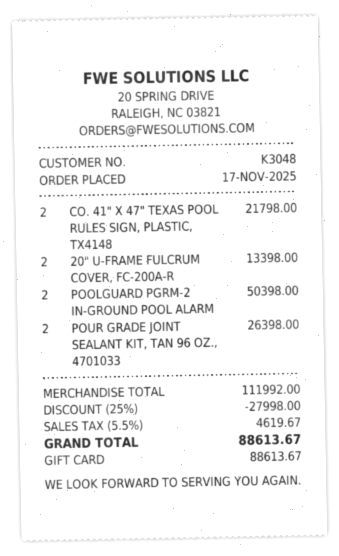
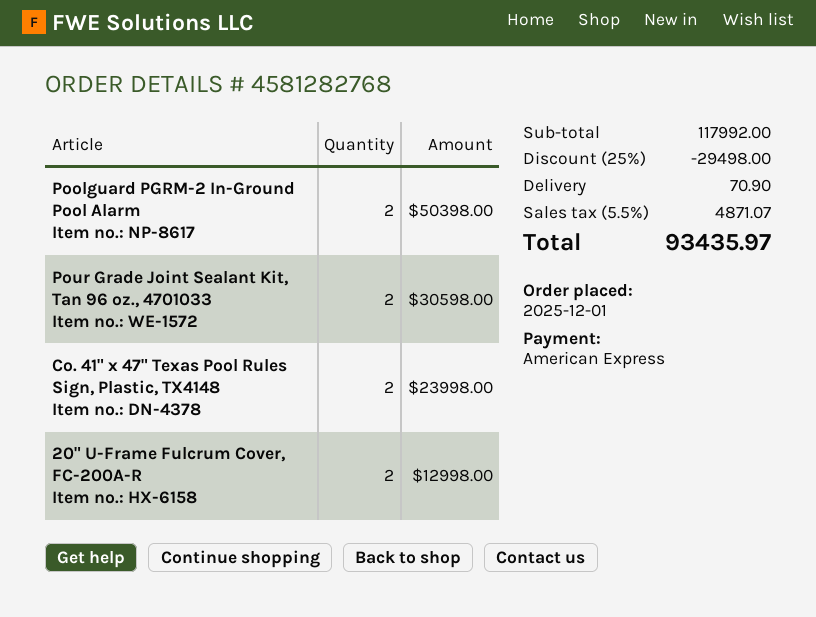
order date: 2025-11-17 -> 2025-12-01
payment method: gift card -> American Express
CO. 41" X 47" TEXAS POOL RULES SIGN, PLASTIC, TX4148: 2 for 21798.00 -> 2 for 23998.00
20" U-FRAME FULCRUM COVER, FC-200A-R: 2 for 13398.00 -> 2 for 12998.00
POUR GRADE JOINT SEALANT KIT, TAN 96 OZ., 4701033: 2 for 26398.00 -> 2 for 30598.00
subtotal: 111992.00 -> 117992.00
discount: 25% = 27998.00 -> 25% = 29498.00
shipping: none -> 70.90
tax: 5.5% = 4619.67 -> 5.5% = 4871.07
total: 88613.67 -> 93435.97

